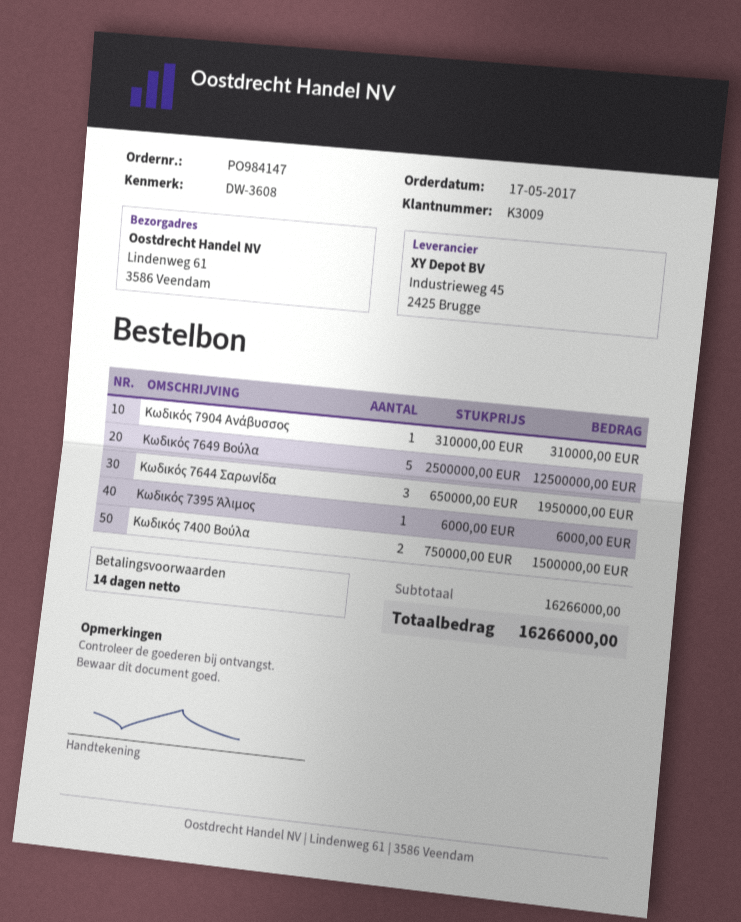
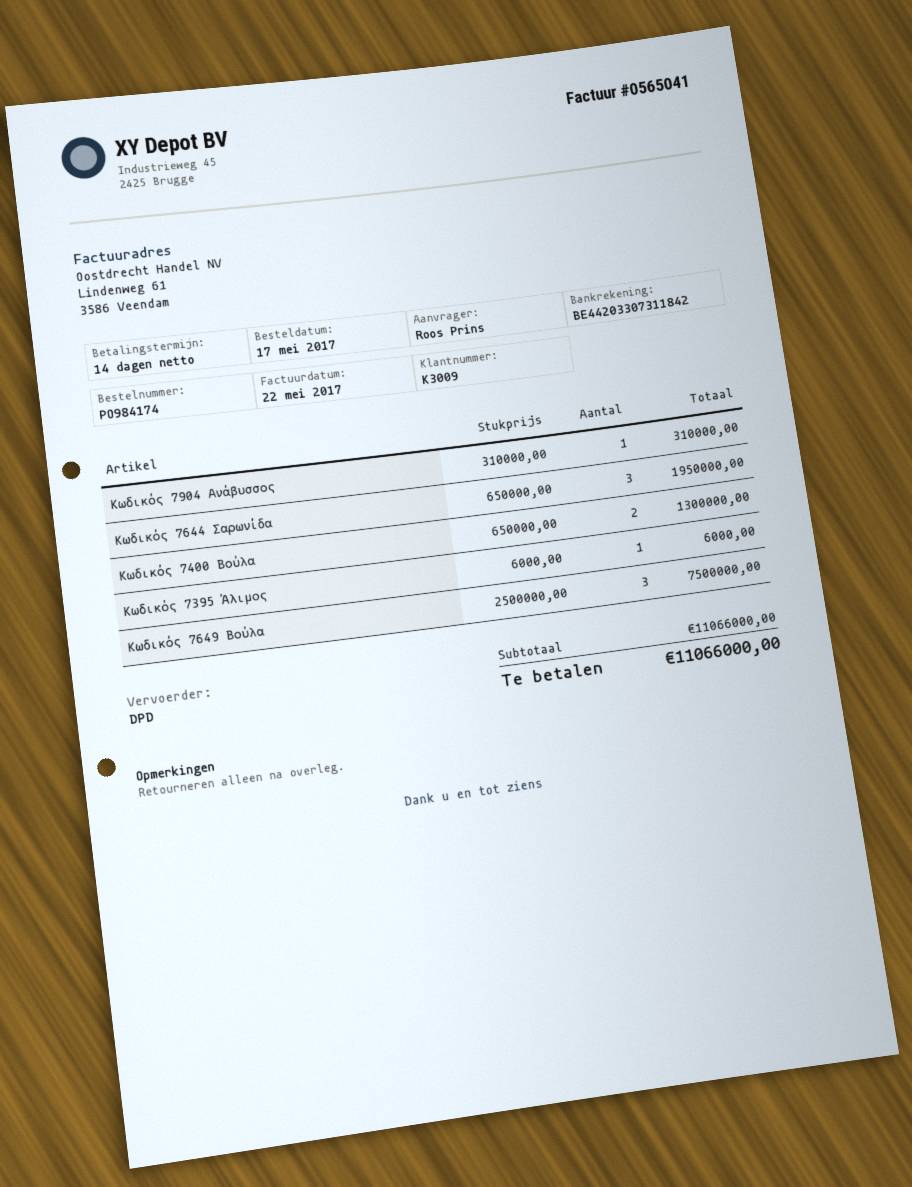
order number: PO984147 -> PO984174
Κωδικός 7649 Βούλα: 5 x 2500000.00 = 12500000.00 -> 3 x 2500000.00 = 7500000.00
Κωδικός 7400 Βούλα: 2 x 750000.00 = 1500000.00 -> 2 x 650000.00 = 1300000.00
subtotal: 16266000.00 -> 11066000.00
total: 16266000.00 -> 11066000.00

